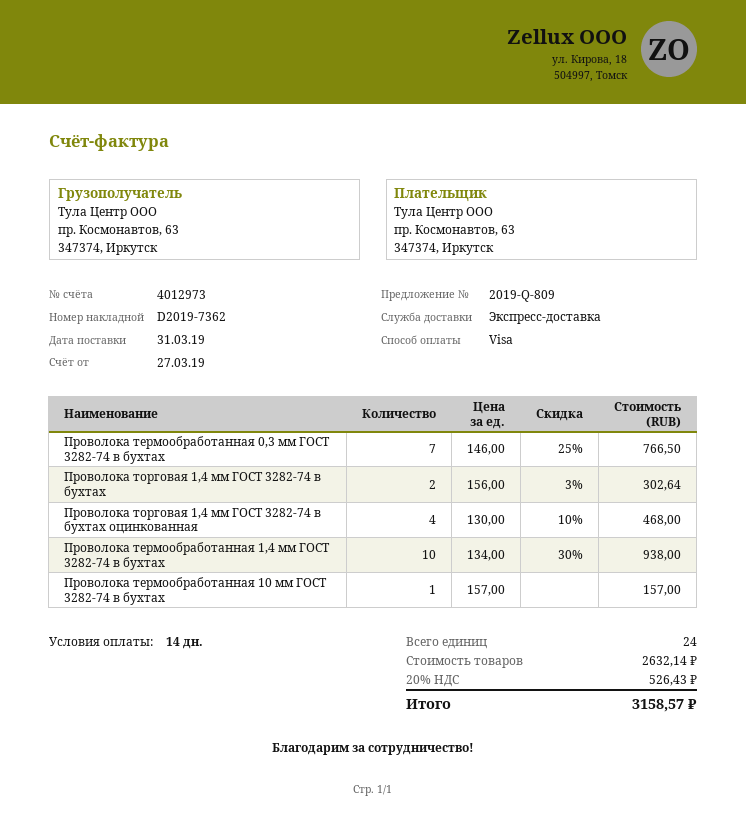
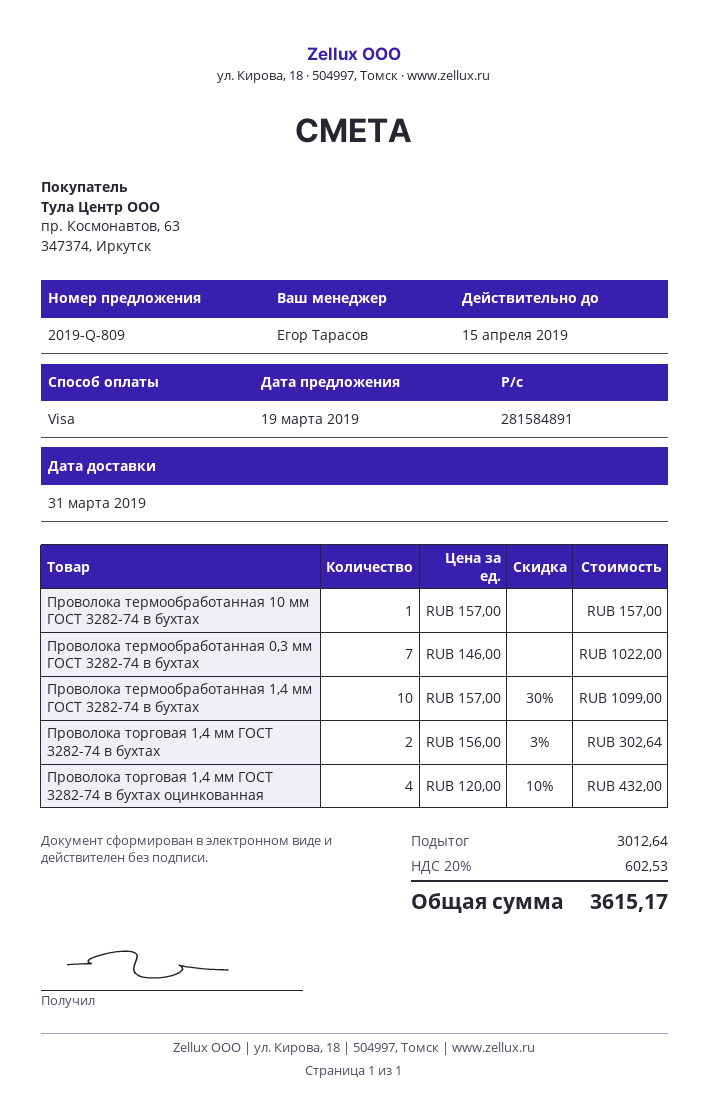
Проволока термообработанная 0,3 мм ГОСТ 3282-74 в бухтах: 7 x 146.00 - 25% = 766.50 -> 7 x 146.00 = 1022.00
Проволока торговая 1,4 мм ГОСТ 3282-74 в бухтах оцинкованная: 4 x 130.00 - 10% = 468.00 -> 4 x 120.00 - 10% = 432.00
Проволока термообработанная 1,4 мм ГОСТ 3282-74 в бухтах: 10 x 134.00 - 30% = 938.00 -> 10 x 157.00 - 30% = 1099.00
subtotal: 2632.14 -> 3012.64
tax: 20% = 526.43 -> 20% = 602.53
total: 3158.57 -> 3615.17

